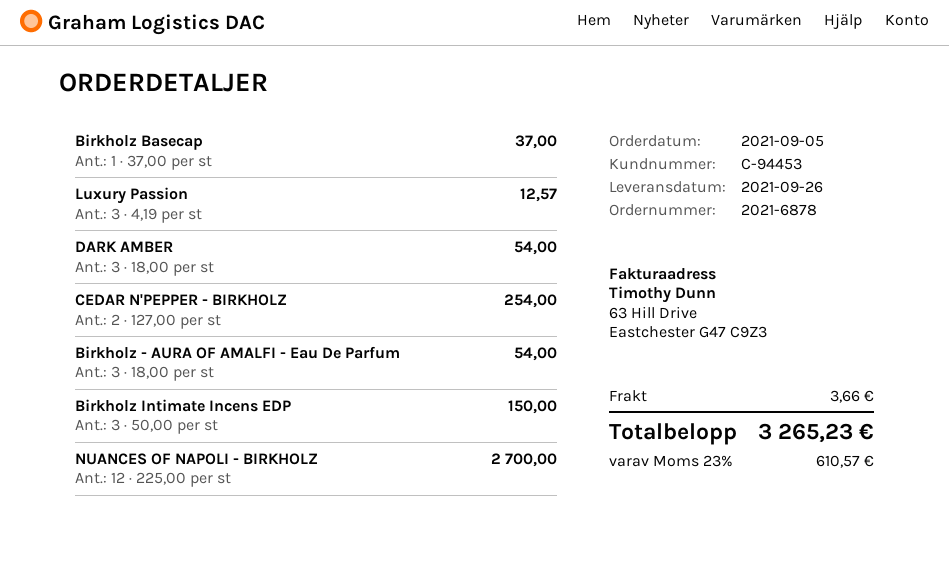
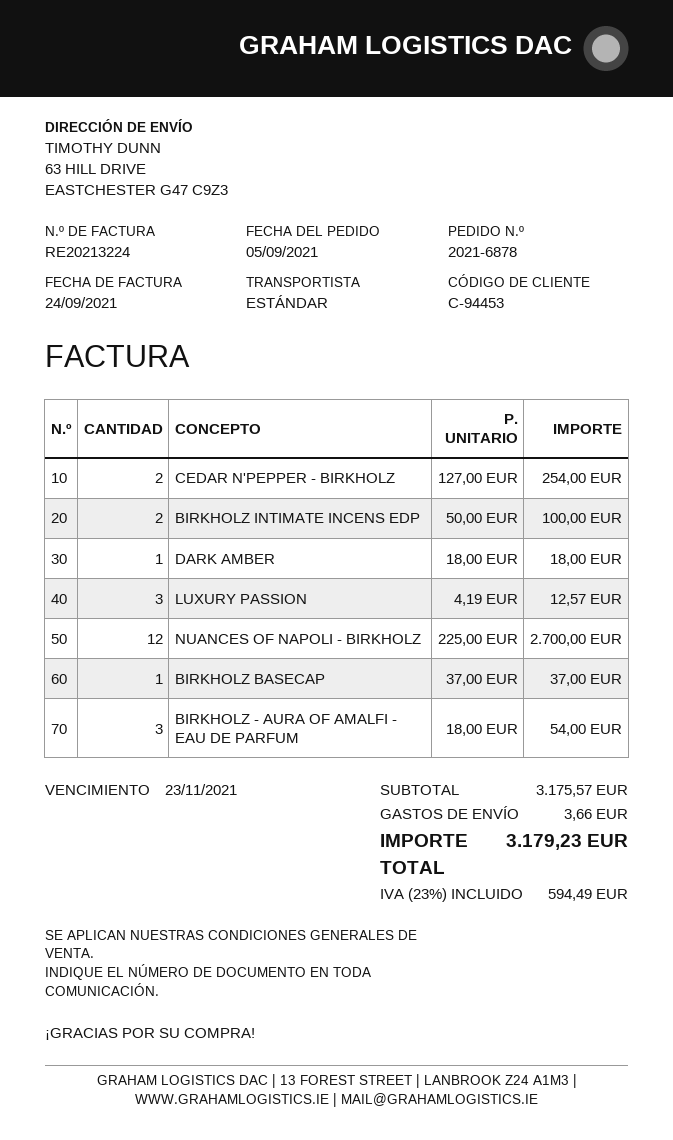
DARK AMBER: 3 x 18.00 = 54.00 -> 1 x 18.00 = 18.00
Birkholz Intimate Incens EDP: 3 x 50.00 = 150.00 -> 2 x 50.00 = 100.00
tax: 23% = 610.57 -> 23% = 594.49
total: 3265.23 -> 3179.23

